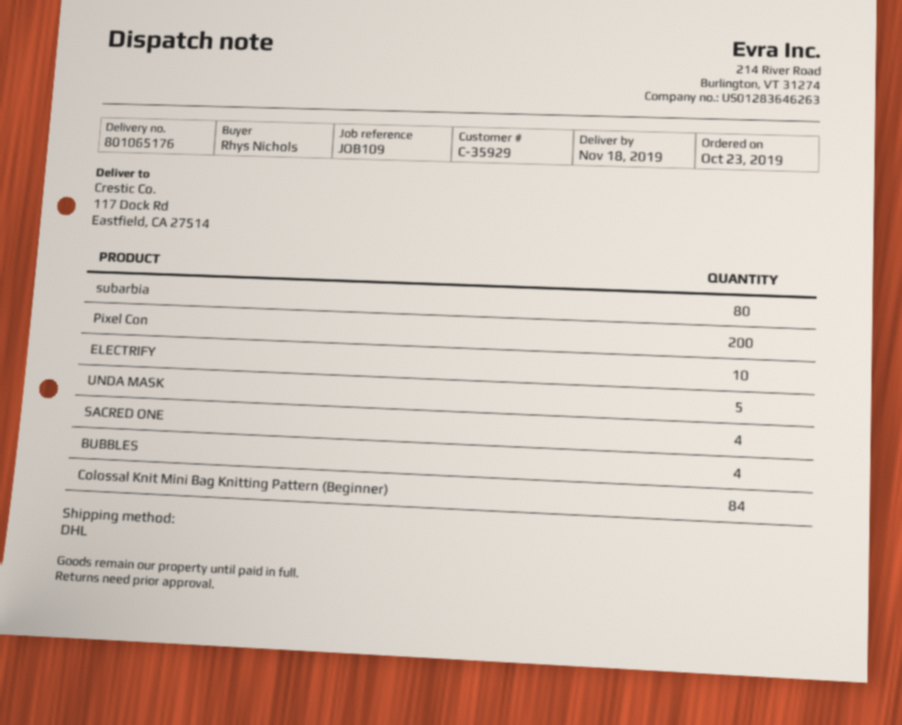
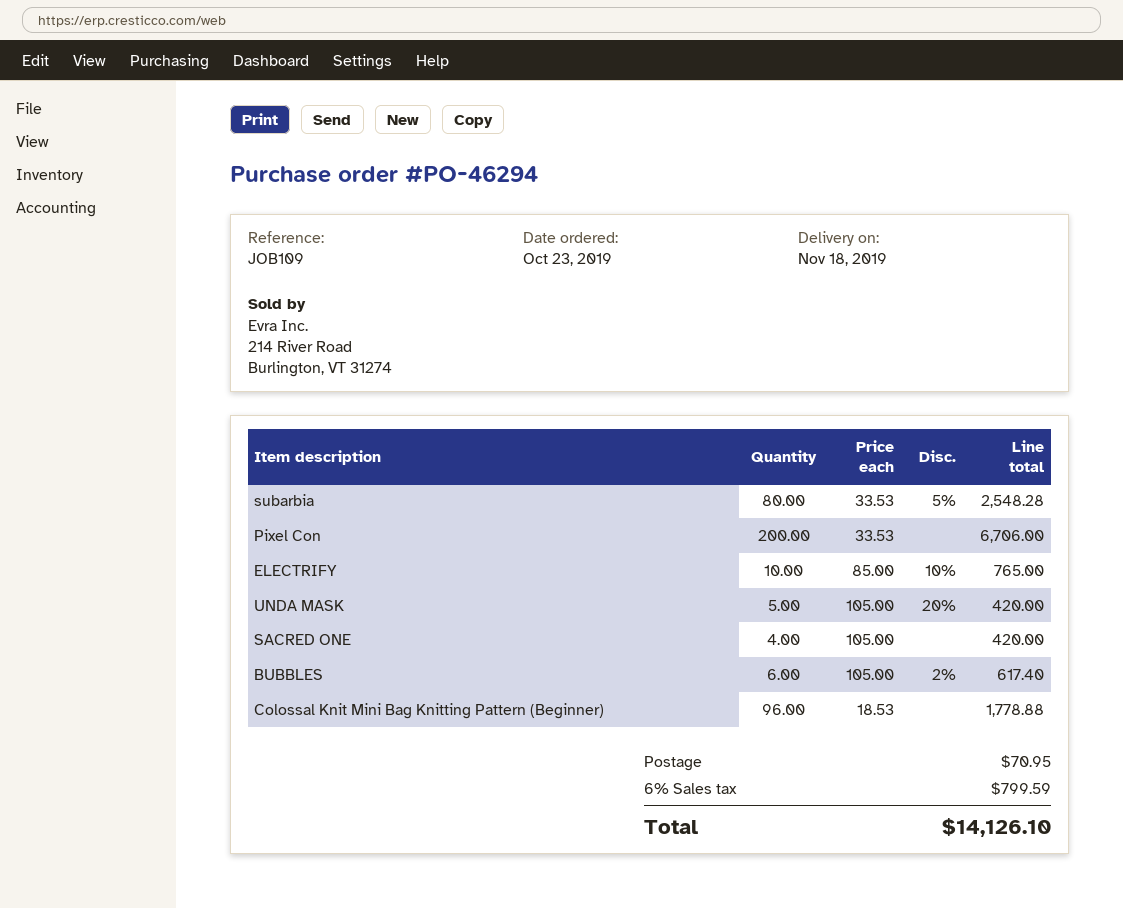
BUBBLES: 4 -> 6
Colossal Knit Mini Bag Knitting Pattern (Beginner): 84 -> 96

